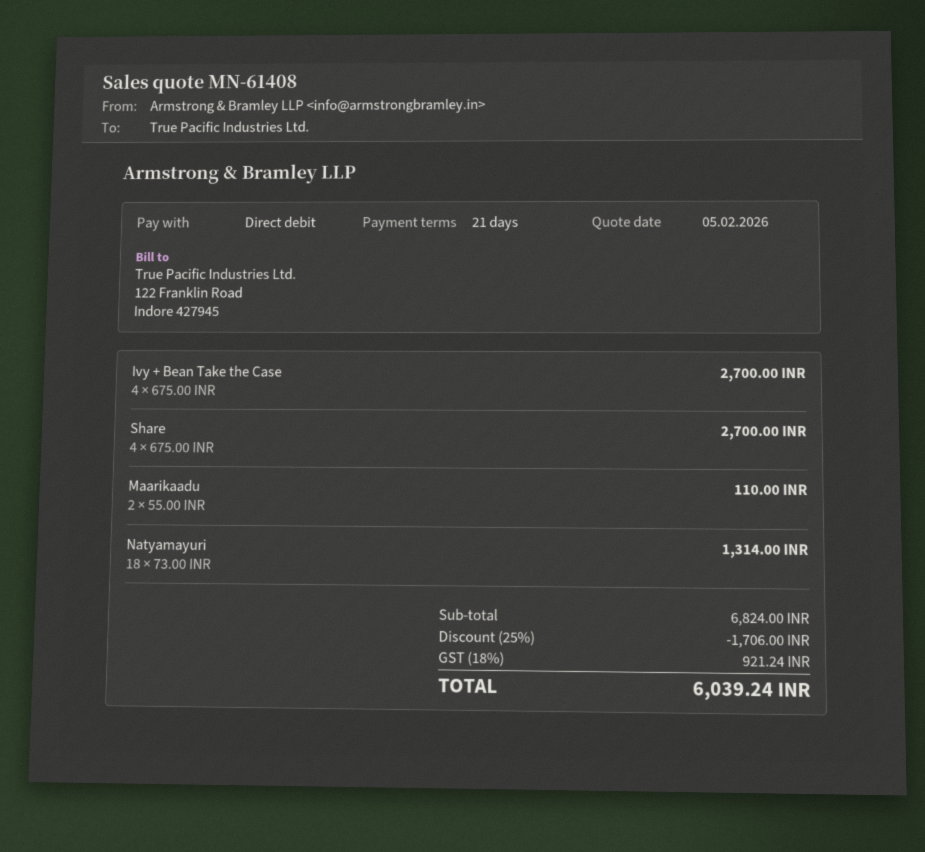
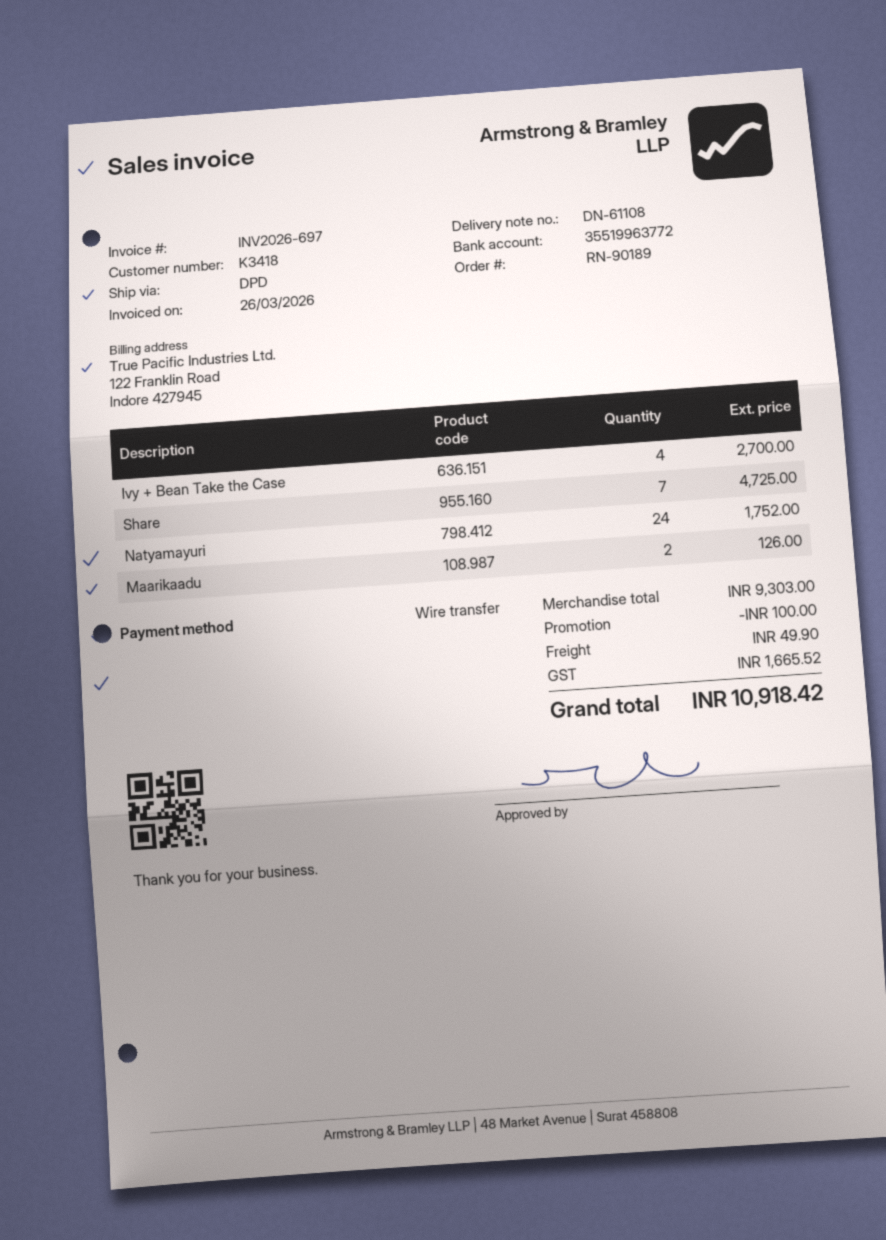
payment method: direct debit -> bank transfer
Share: 4 for 2700.00 -> 7 for 4725.00
Maarikaadu: 2 for 110.00 -> 2 for 126.00
Natyamayuri: 18 for 1314.00 -> 24 for 1752.00
subtotal: 6824.00 -> 9303.00
discount: 1706.00 -> 100.00
shipping: none -> 49.90
tax: 921.24 -> 1665.52
total: 6039.24 -> 10918.42

